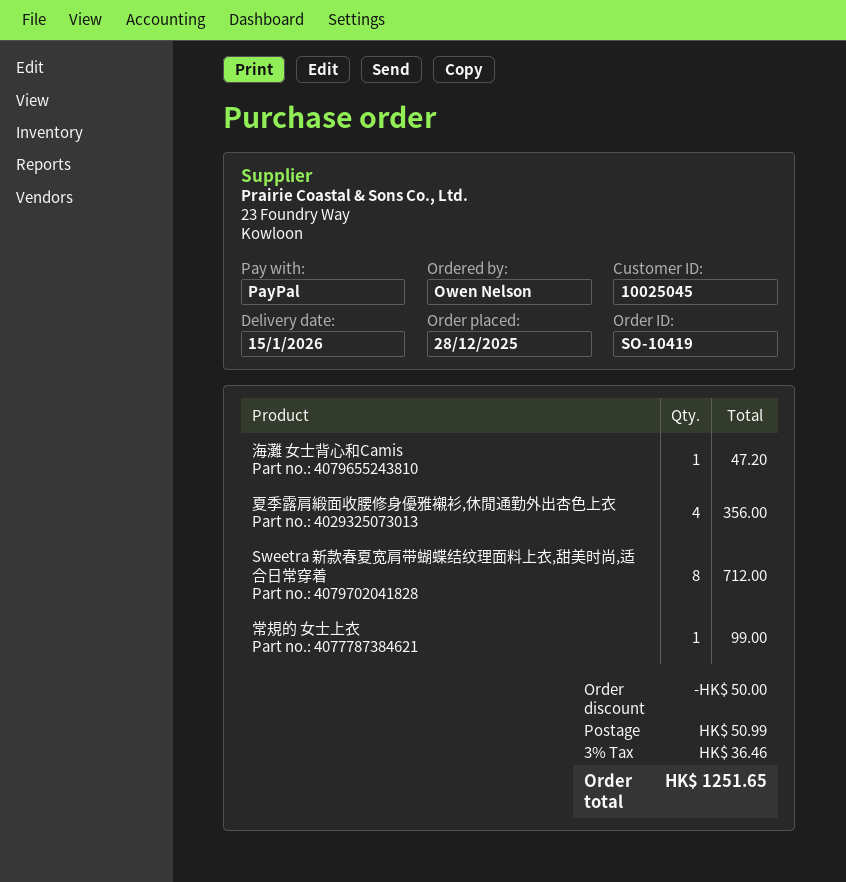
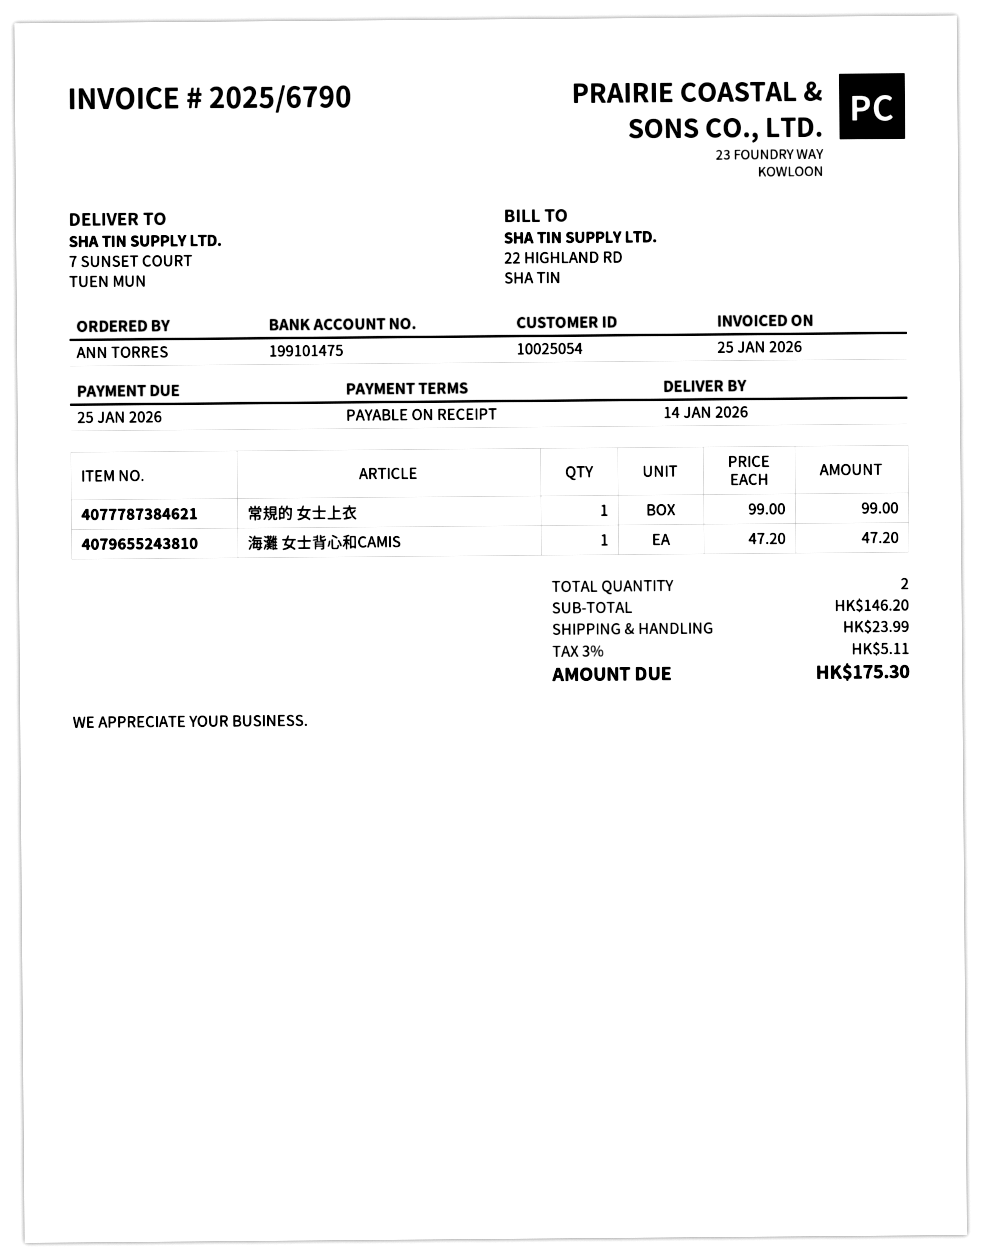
delivery date: 2026-01-15 -> 2026-01-14
customer number: 10025045 -> 10025054
ordered by: Owen Nelson -> ANN TORRES
夏季露肩緞面收腰修身優雅襯衫,休閒通勤外出杏色上衣: 4 for 356.00 -> none
Sweetra 新款春夏宽肩带蝴蝶结纹理面料上衣,甜美时尚,适合日常穿着: 8 for 712.00 -> none
discount: 50.00 -> none
shipping: 50.99 -> 23.99
tax: 3% = 36.46 -> 3% = 5.11
total: 1251.65 -> 175.30

